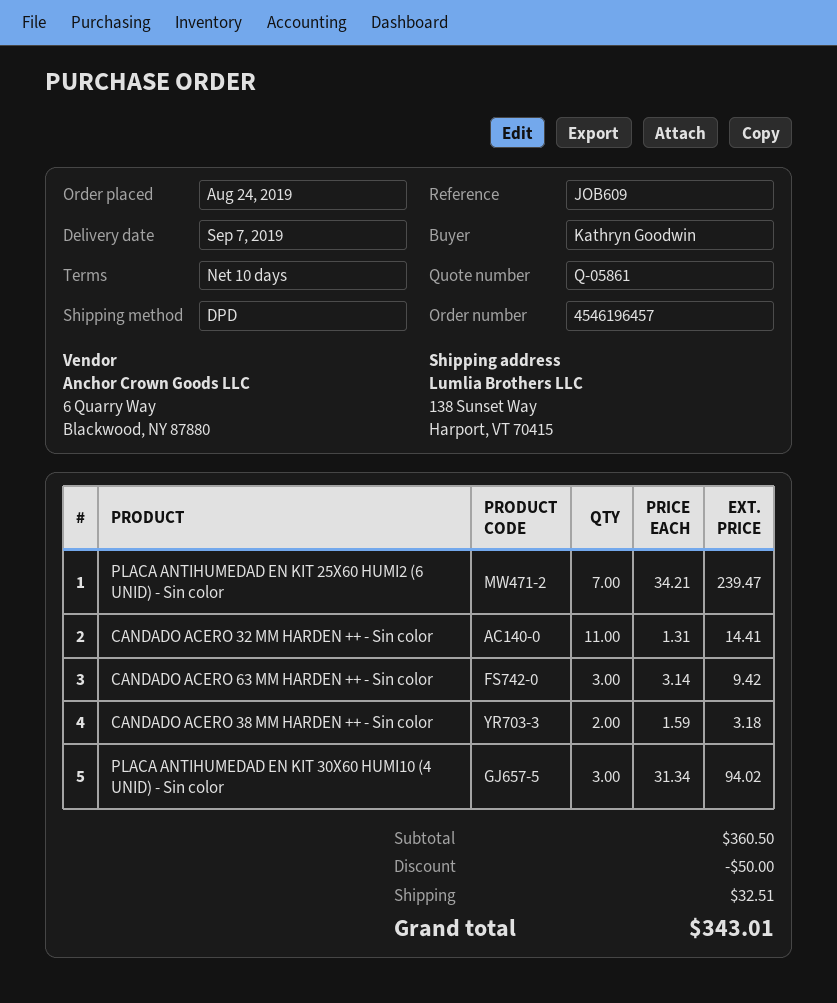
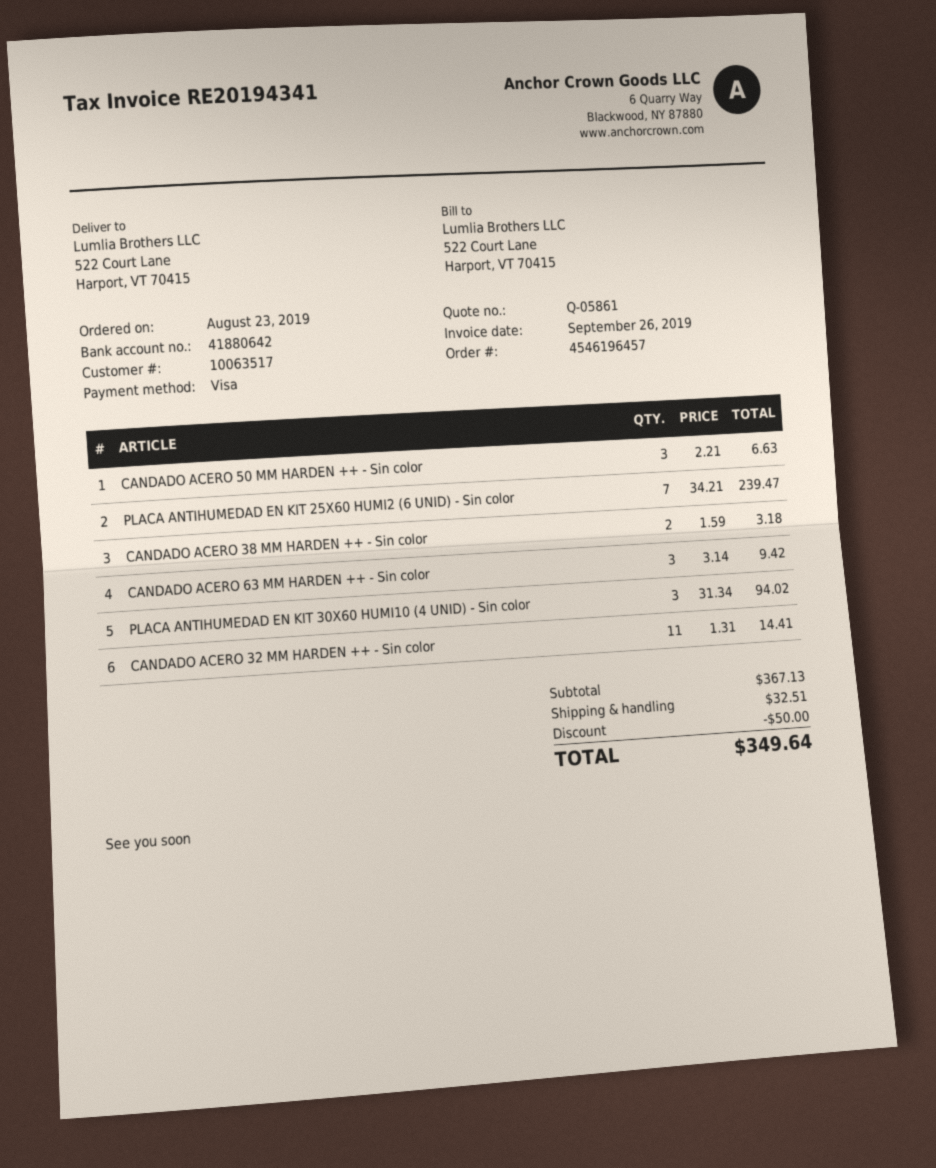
order date: 2019-08-24 -> 2019-08-23
ship to: 138 Sunset Way, Harport, VT 70415 -> 522 Court Lane, Harport, VT 70415
CANDADO ACERO 50 MM HARDEN ++ - Sin color: none -> 3 x 2.21 = 6.63
subtotal: 360.50 -> 367.13
total: 343.01 -> 349.64

